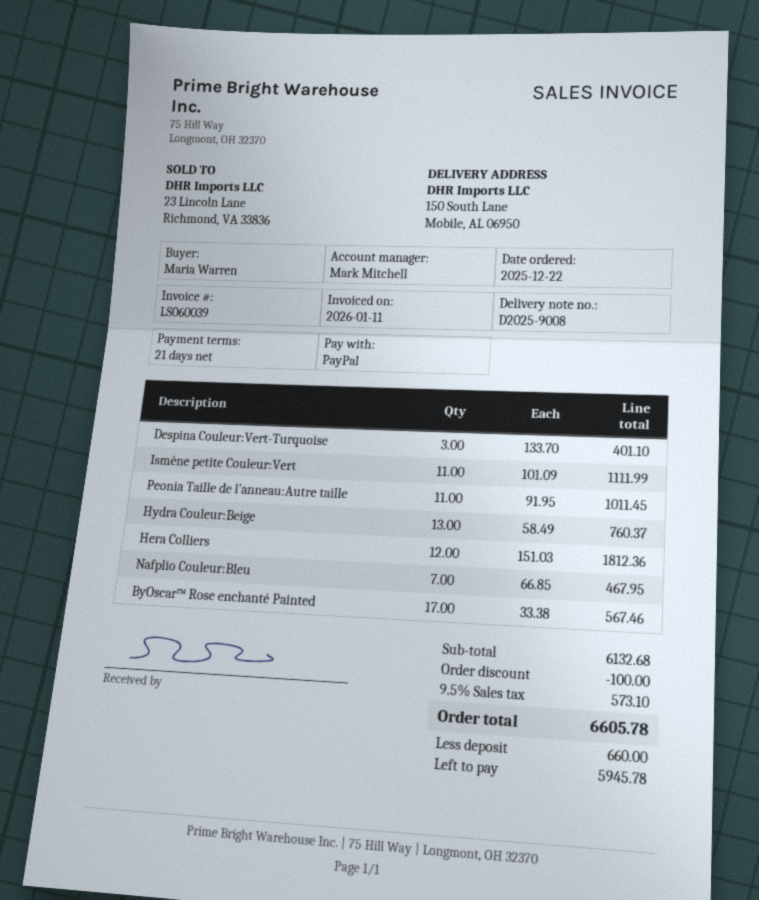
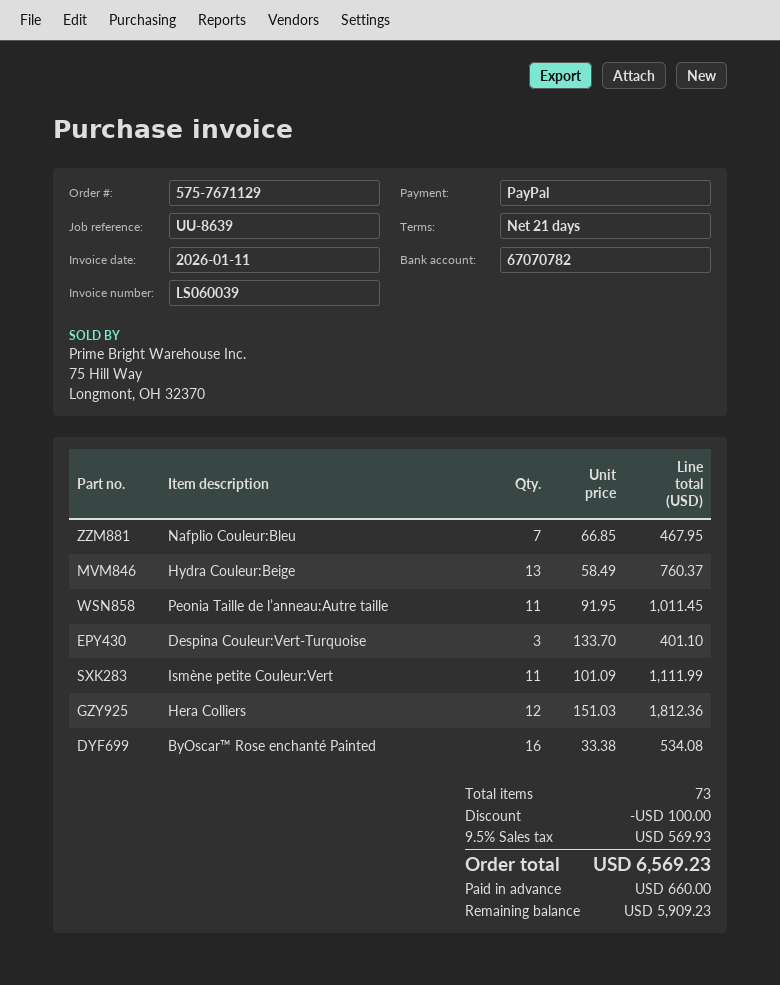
ByOscar™ Rose enchanté Painted: 17 x 33.38 = 567.46 -> 16 x 33.38 = 534.08
tax: 9.5% = 573.10 -> 9.5% = 569.93
total: 6605.78 -> 6569.23
balance: 5945.78 -> 5909.23

